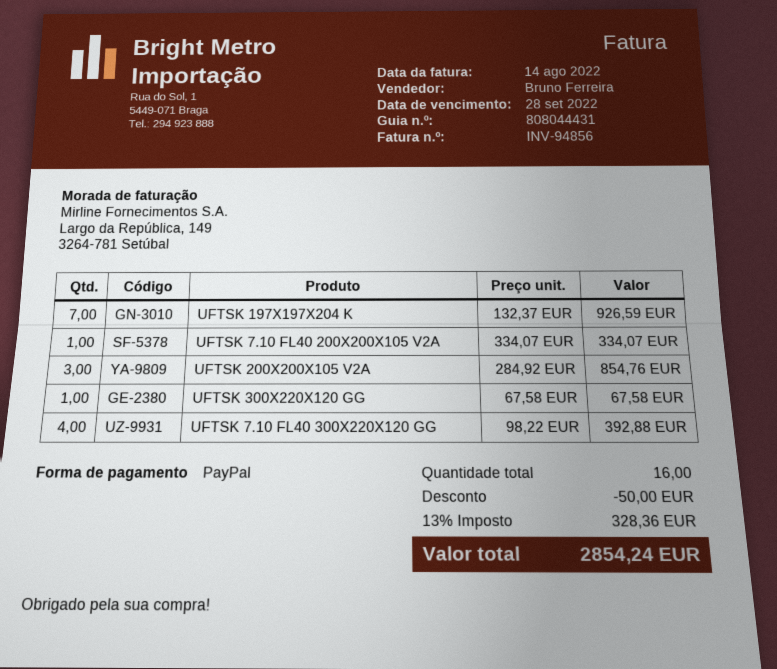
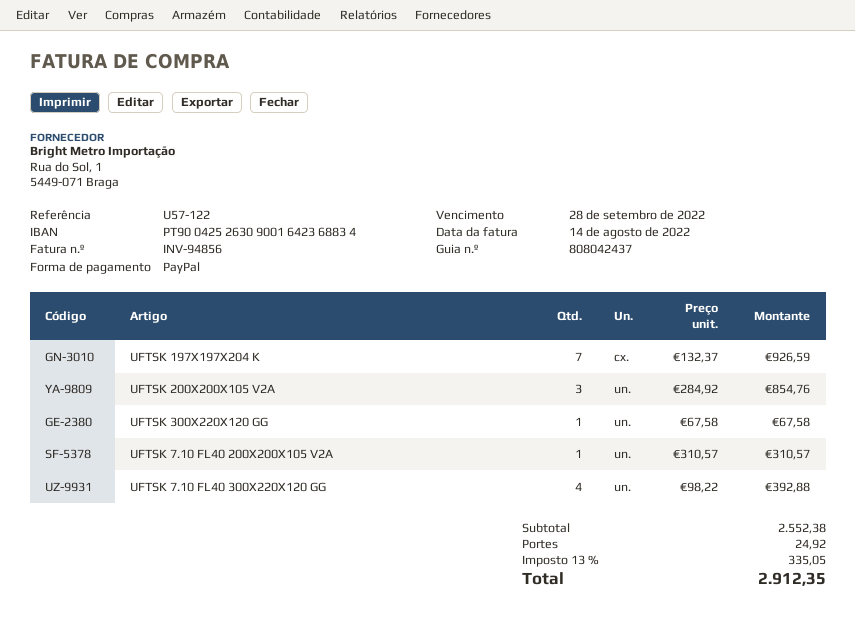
delivery note number: 808044431 -> 808042437
UFTSK 7.10 FL40 200X200X105 V2A: 1 x 334.07 = 334.07 -> 1 x 310.57 = 310.57
discount: 50.00 -> none
shipping: none -> 24.92
tax: 13% = 328.36 -> 13% = 335.05
total: 2854.24 -> 2912.35

